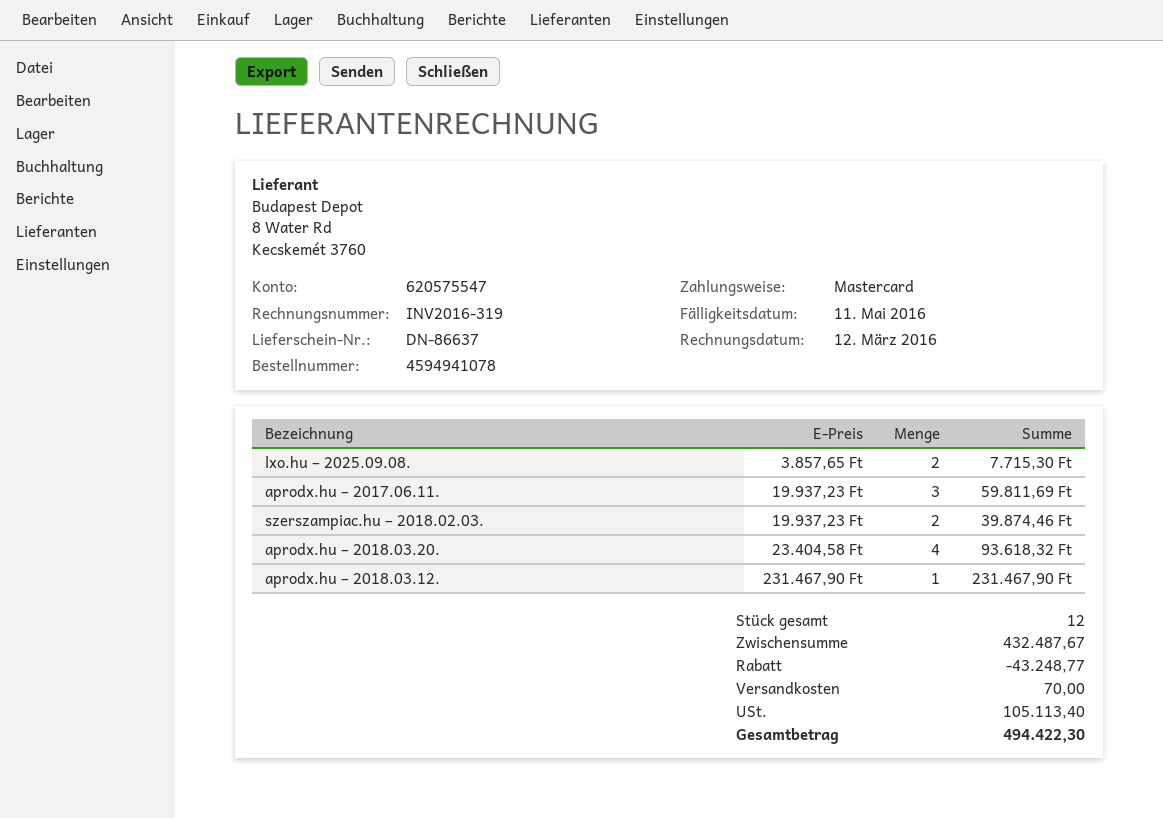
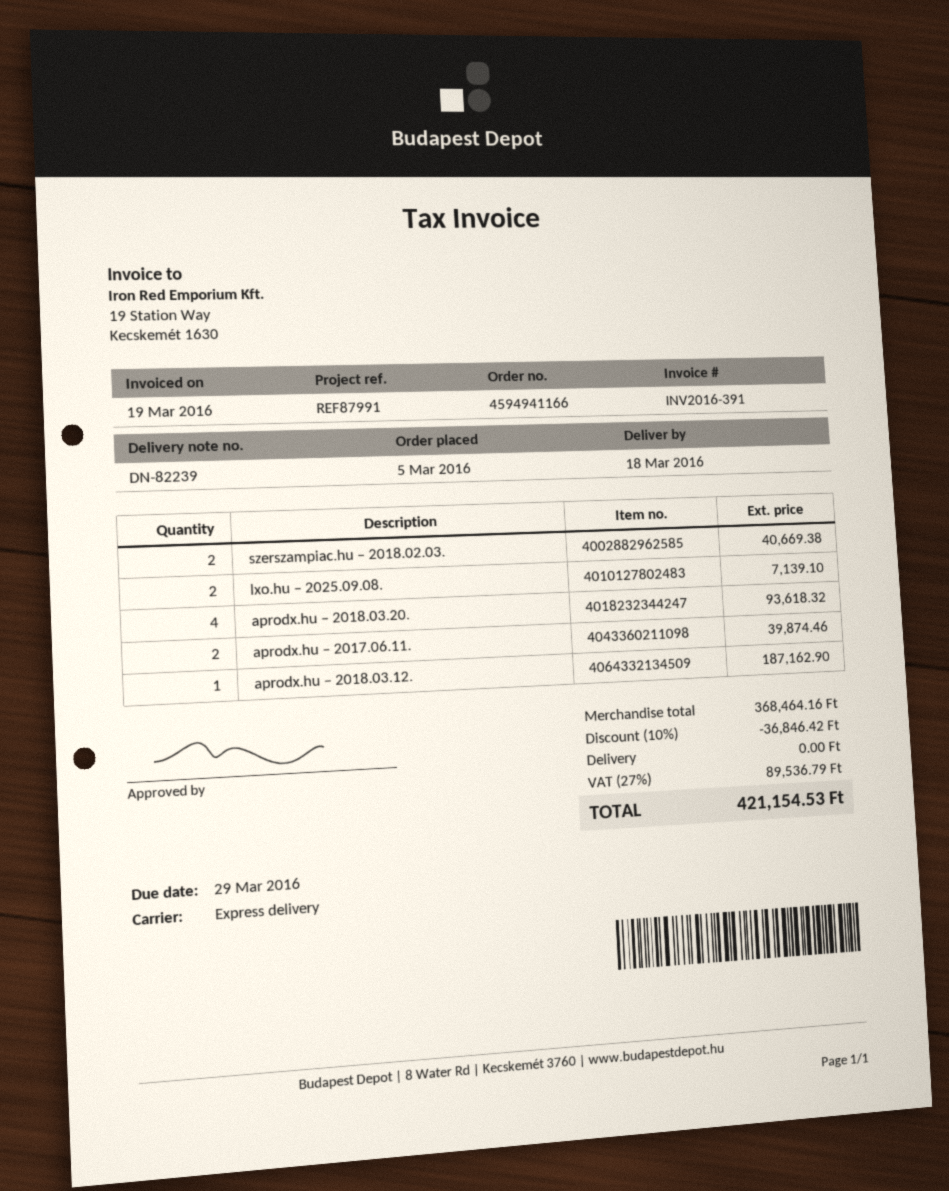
order number: 4594941078 -> 4594941166
delivery note number: DN-86637 -> DN-82239
invoice number: INV2016-319 -> INV2016-391
invoice date: 2016-03-12 -> 2016-03-19
due date: 2016-05-11 -> 2016-03-29
lxo.hu – 2025.09.08.: 2 for 7715.30 -> 2 for 7139.10
aprodx.hu – 2017.06.11.: 3 for 59811.69 -> 2 for 39874.46
szerszampiac.hu – 2018.02.03.: 2 for 39874.46 -> 2 for 40669.38
aprodx.hu – 2018.03.12.: 1 for 231467.90 -> 1 for 187162.90
subtotal: 432487.67 -> 368464.16
discount: 43248.77 -> 36846.42
shipping: 70.00 -> 0.00
tax: 105113.40 -> 89536.79
total: 494422.30 -> 421154.53

